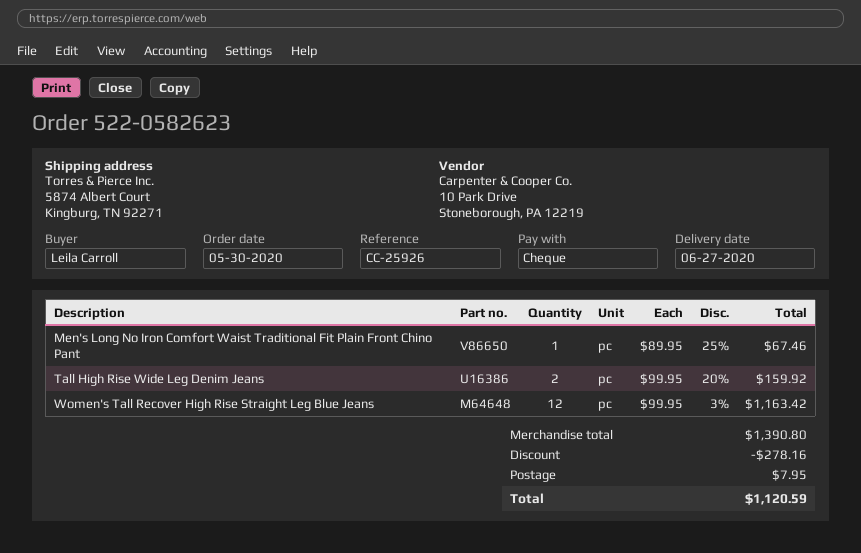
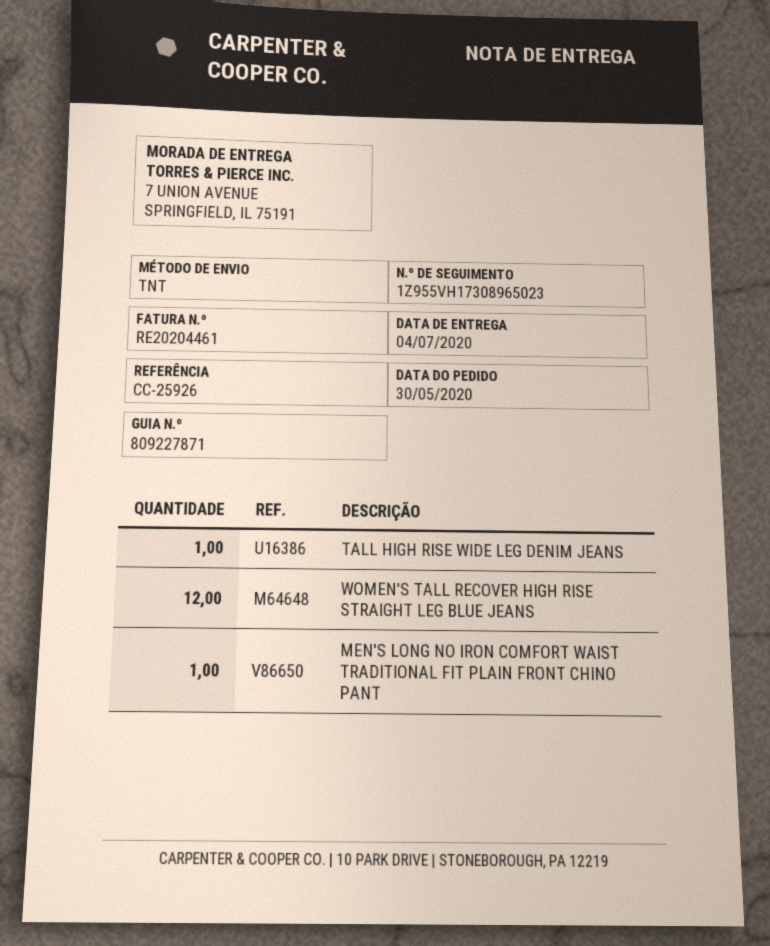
delivery date: 2020-06-27 -> 2020-07-04
ship to: 5874 Albert Court, Kingburg, TN 92271 -> 7 UNION AVENUE, SPRINGFIELD, IL 75191
Tall High Rise Wide Leg Denim Jeans: 2 -> 1

